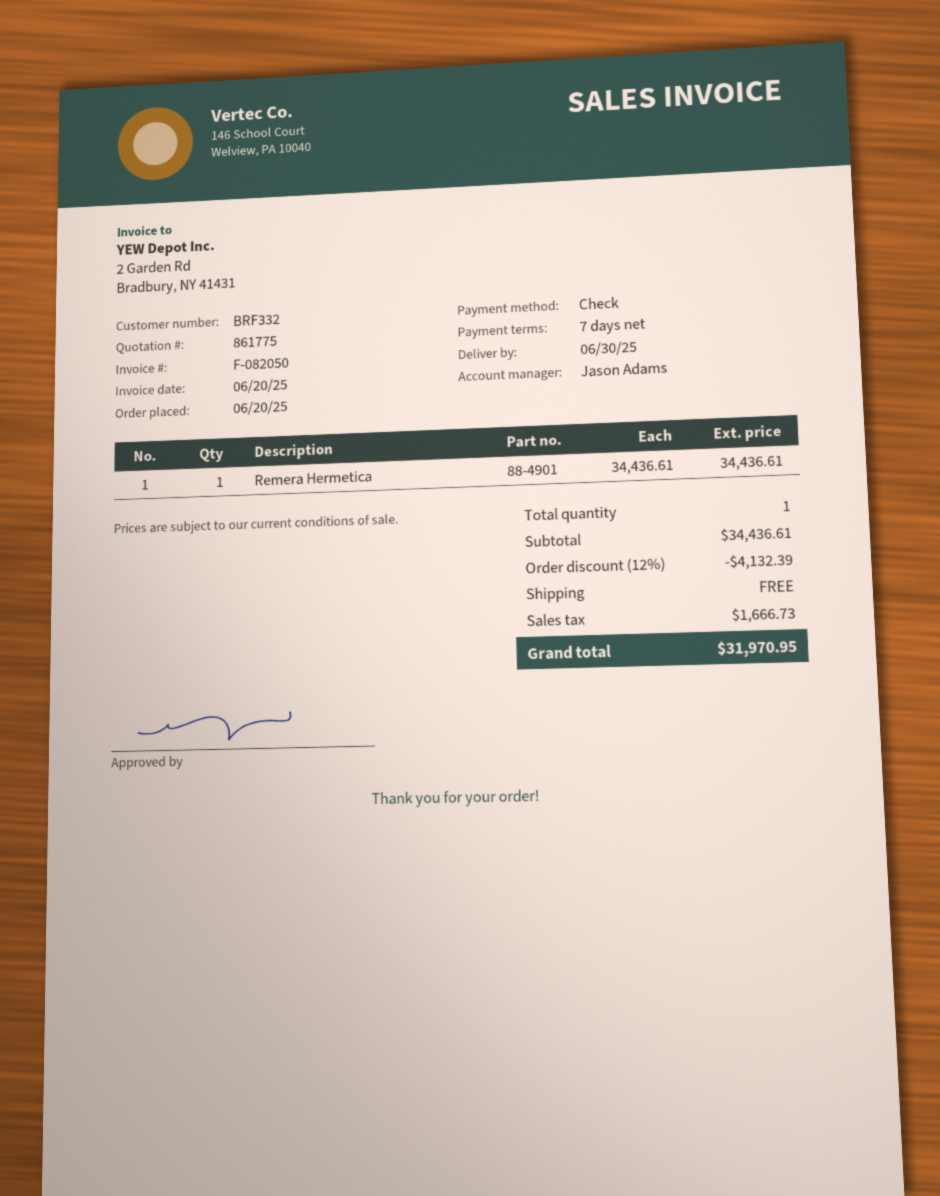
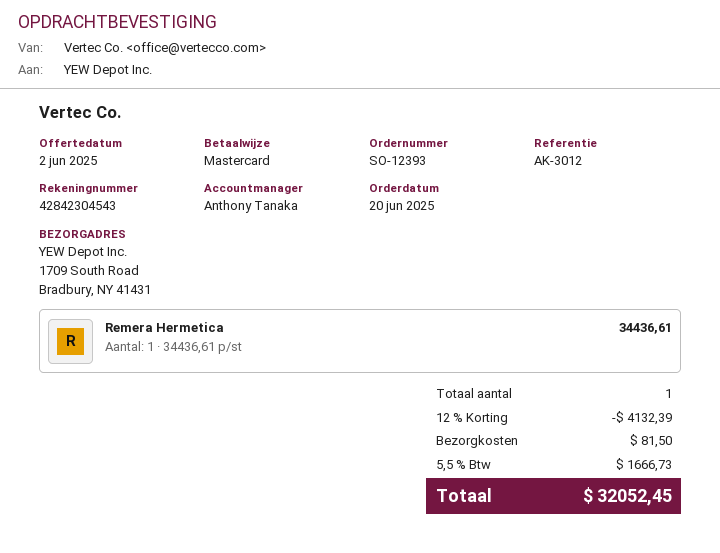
sales rep: Jason Adams -> Anthony Tanaka
payment method: cheque -> Mastercard
shipping: 0.00 -> 81.50
total: 31970.95 -> 32052.45

